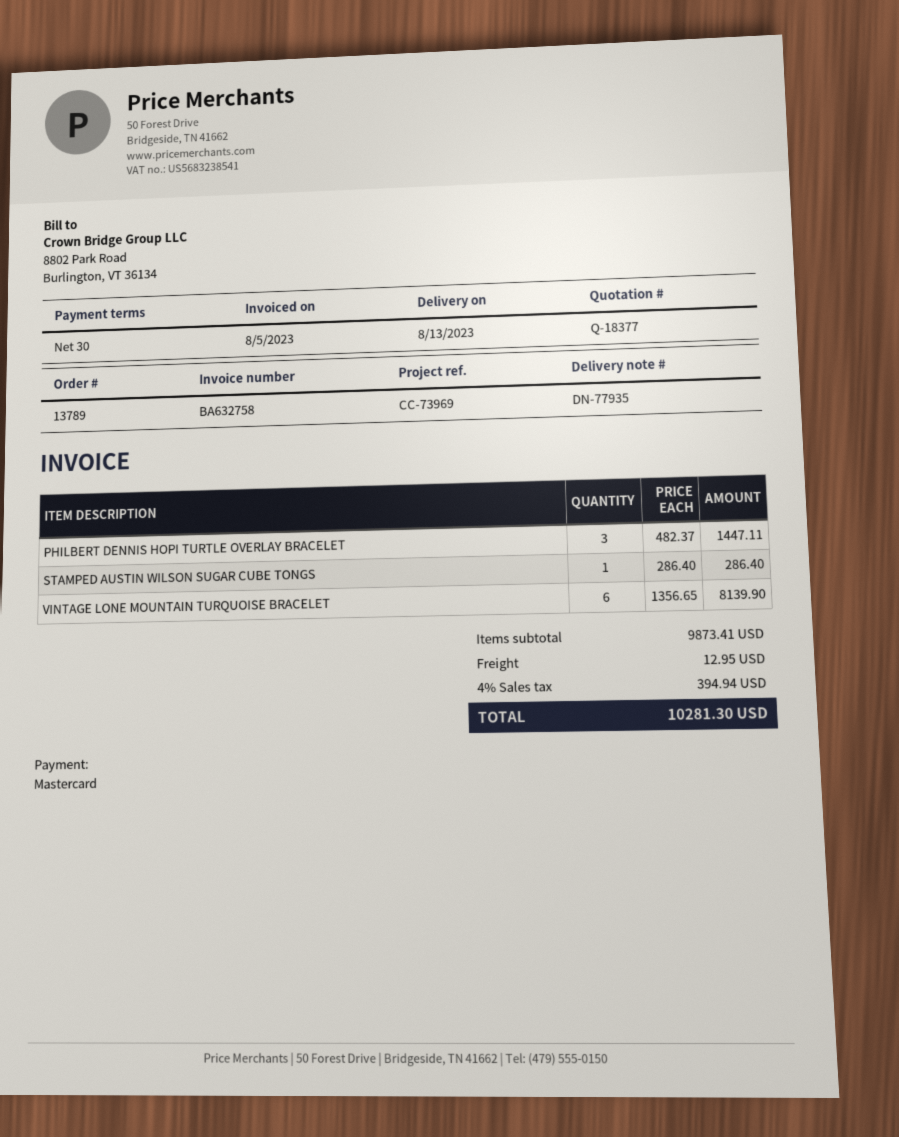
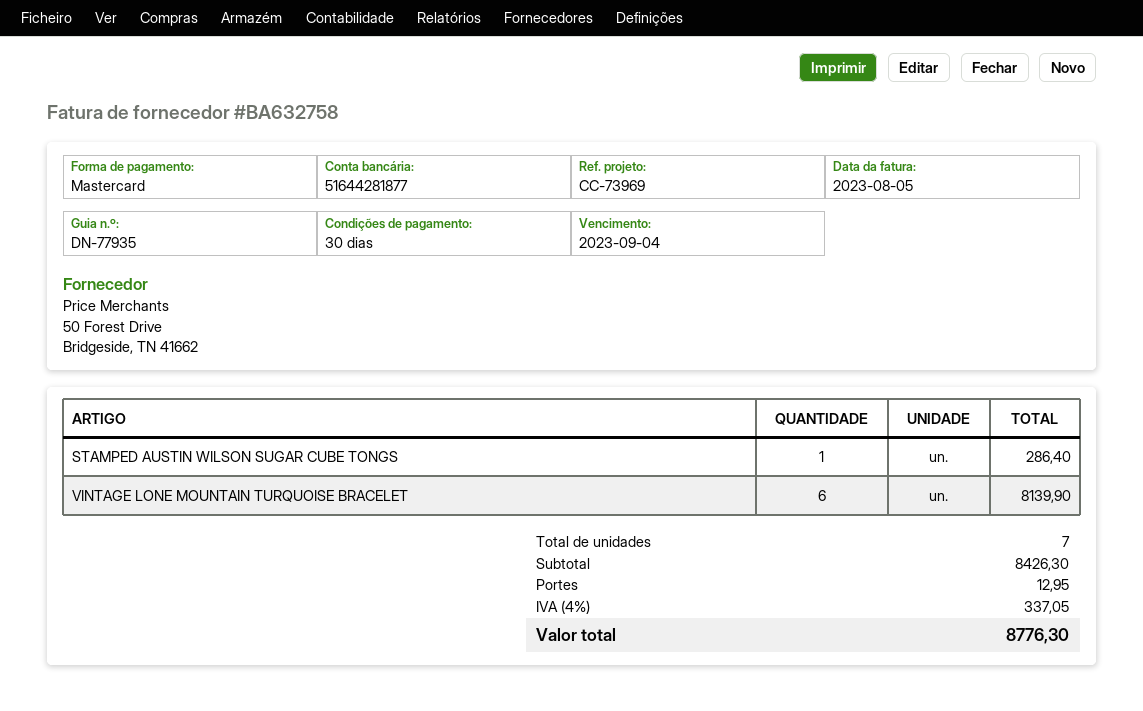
PHILBERT DENNIS HOPI TURTLE OVERLAY BRACELET: 3 for 1447.11 -> none
subtotal: 9873.41 -> 8426.30
tax: 4% = 394.94 -> 4% = 337.05
total: 10281.30 -> 8776.30

